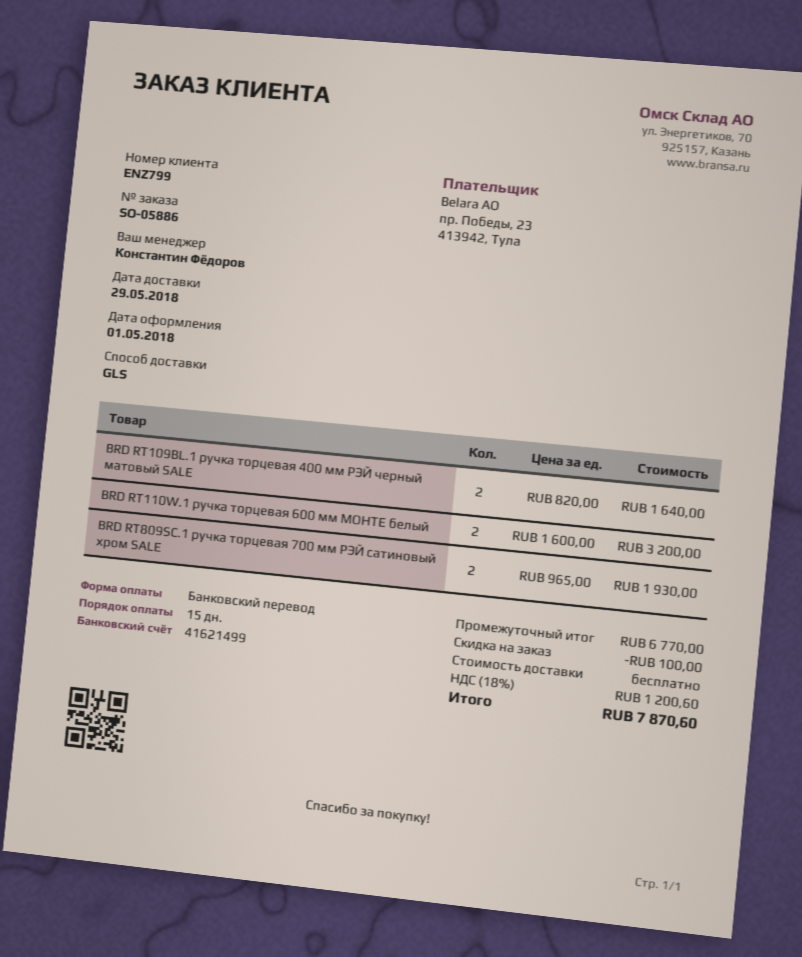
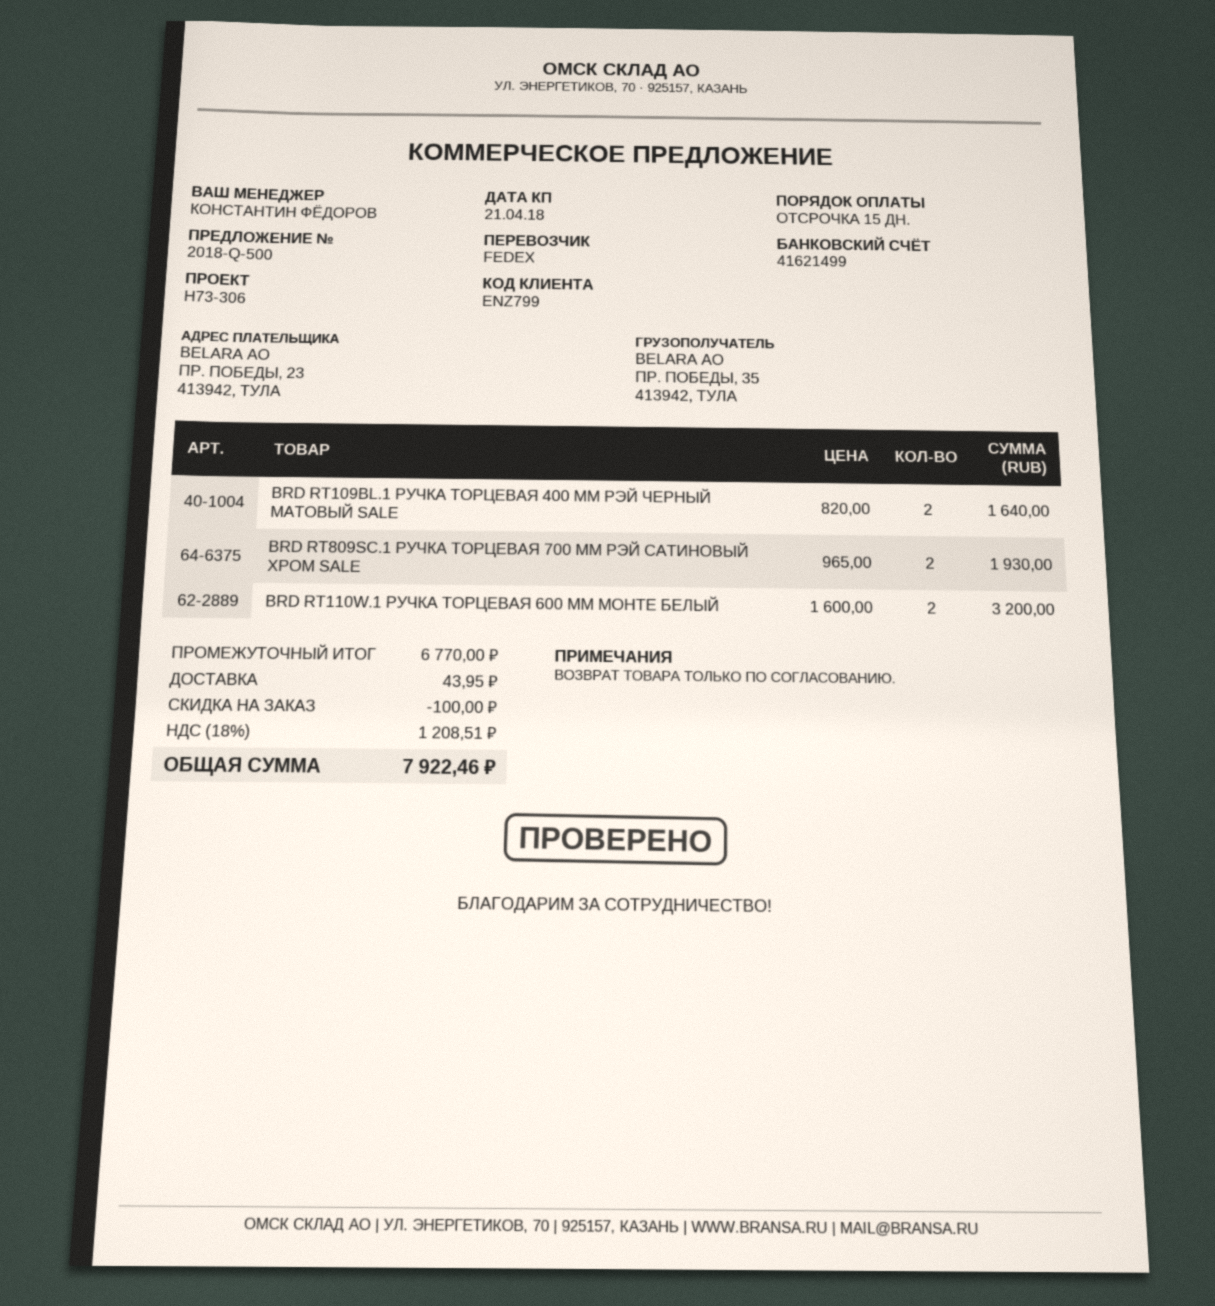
shipping method: GLS -> FedEx
shipping: 0.00 -> 43.95
tax: 18% = 1200.60 -> 18% = 1208.51
total: 7870.60 -> 7922.46

